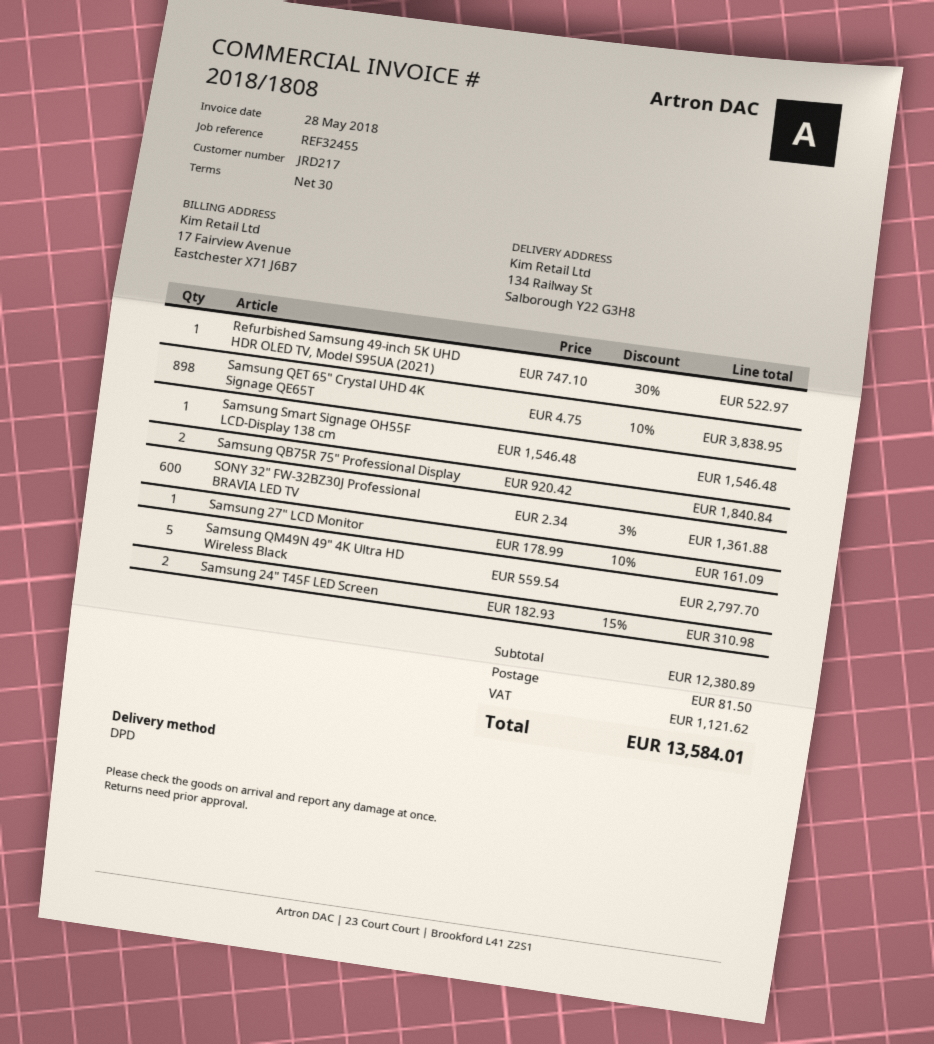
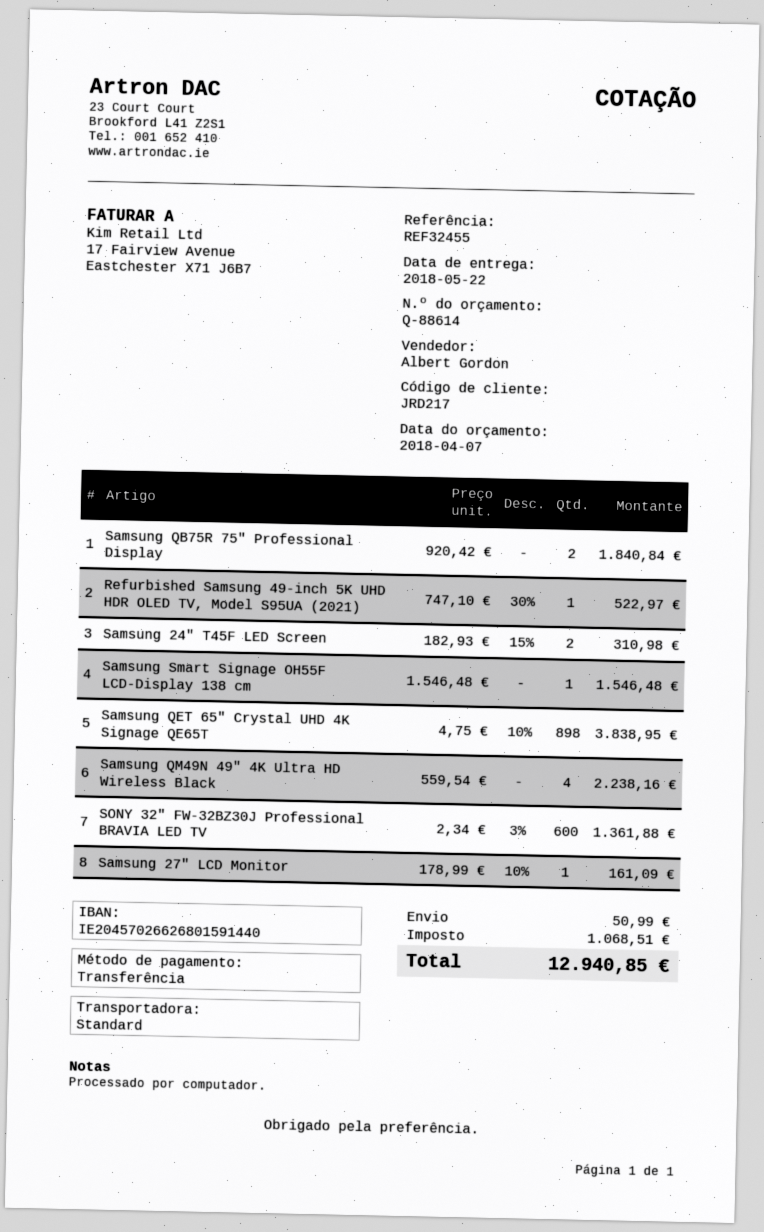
shipping method: DPD -> standard
Samsung QM49N 49" 4K Ultra HD Wireless Black: 5 x 559.54 = 2797.70 -> 4 x 559.54 = 2238.16
shipping: 81.50 -> 50.99
tax: 1121.62 -> 1068.51
total: 13584.01 -> 12940.85

